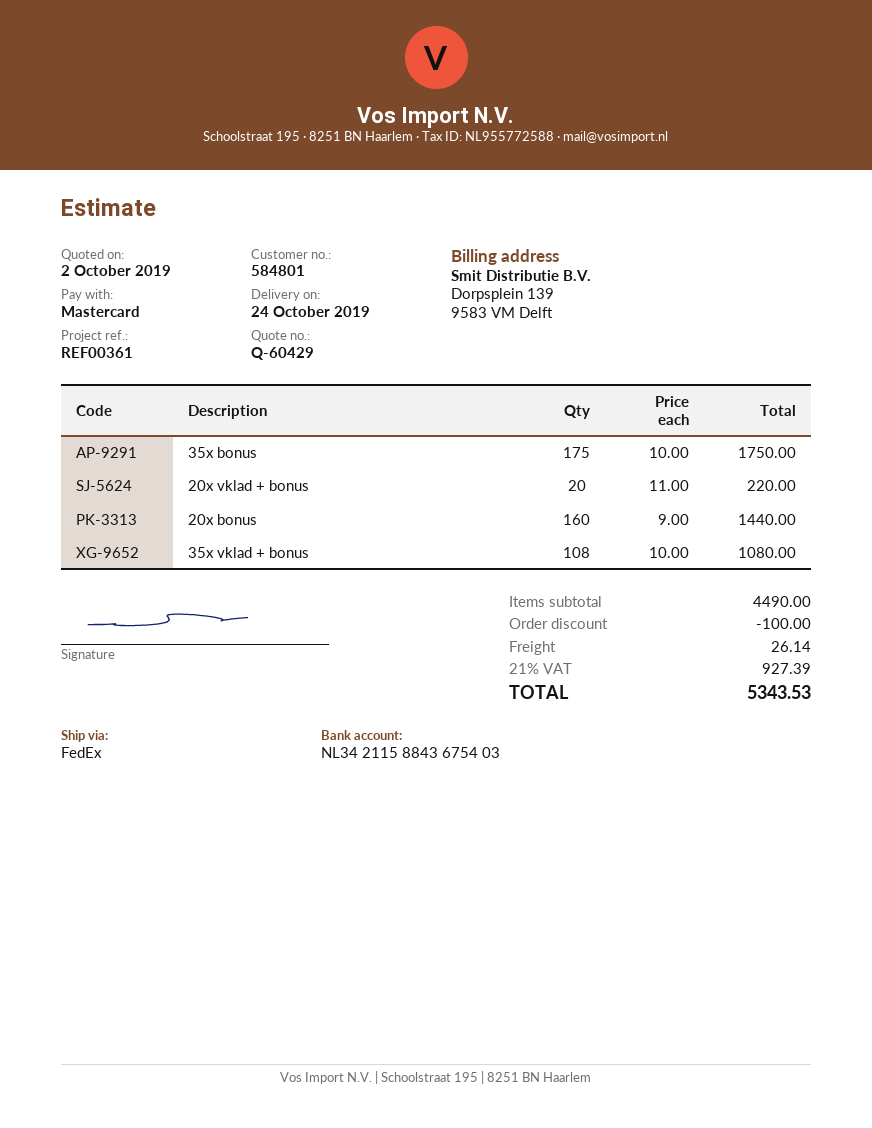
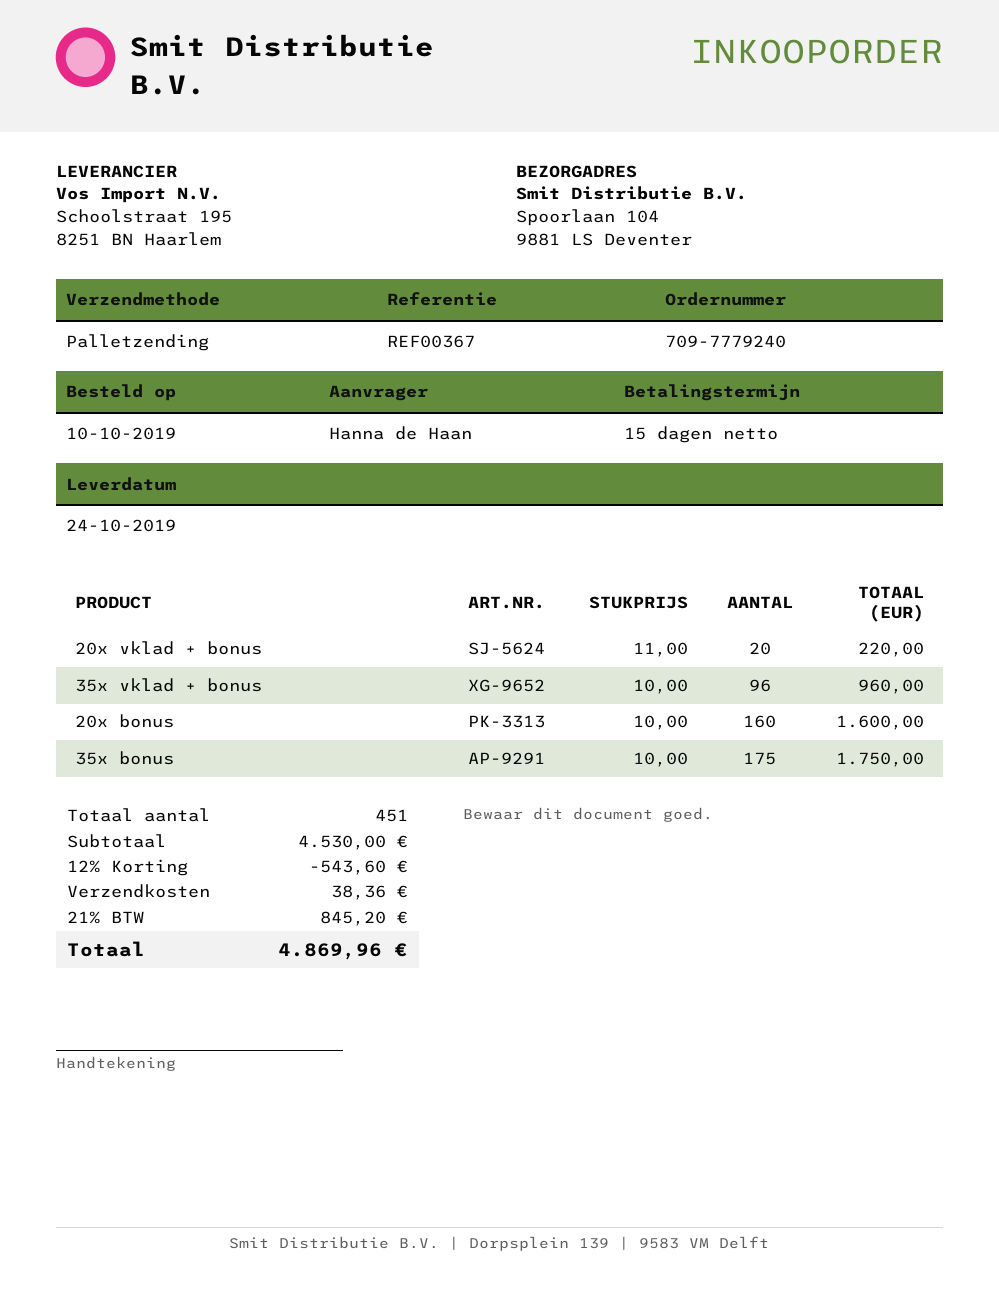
reference: REF00361 -> REF00367
shipping method: FedEx -> pallet freight
20x bonus: 160 x 9.00 = 1440.00 -> 160 x 10.00 = 1600.00
35x vklad + bonus: 108 x 10.00 = 1080.00 -> 96 x 10.00 = 960.00
subtotal: 4490.00 -> 4530.00
discount: 100.00 -> 543.60
shipping: 26.14 -> 38.36
tax: 21% = 927.39 -> 21% = 845.20
total: 5343.53 -> 4869.96

